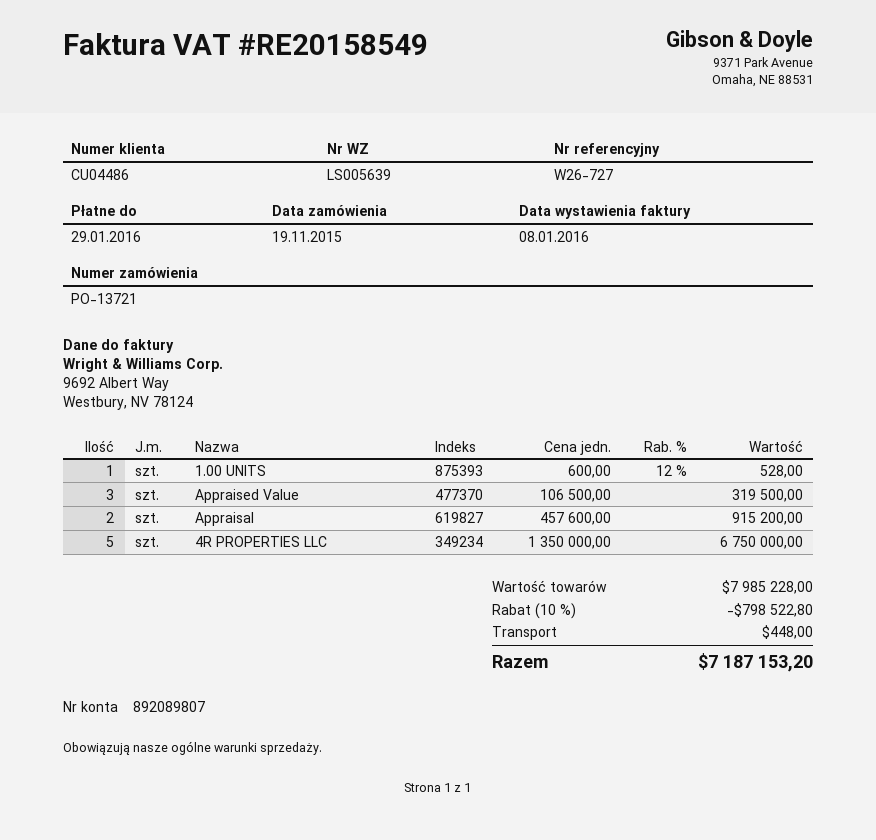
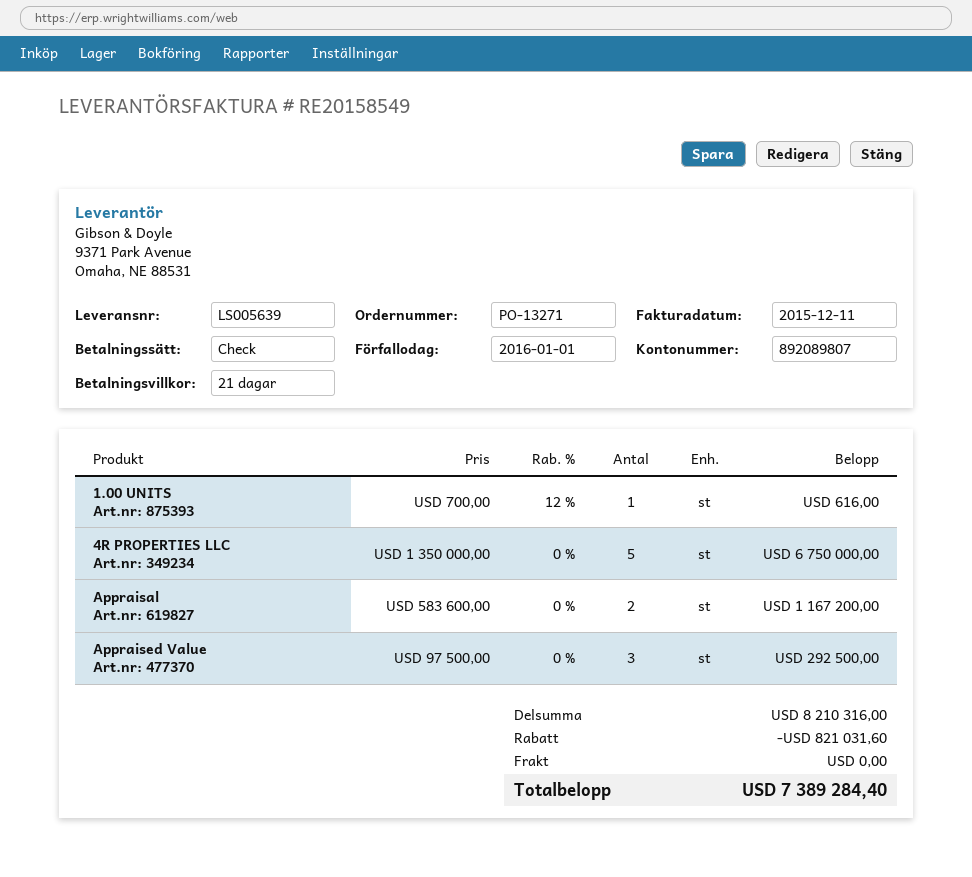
order number: PO-13721 -> PO-13271
invoice date: 2016-01-08 -> 2015-12-11
due date: 2016-01-29 -> 2016-01-01
1.00 UNITS: 1 x 600.00 - 12% = 528.00 -> 1 x 700.00 - 12% = 616.00
Appraised Value: 3 x 106500.00 = 319500.00 -> 3 x 97500.00 = 292500.00
Appraisal: 2 x 457600.00 = 915200.00 -> 2 x 583600.00 = 1167200.00
subtotal: 7985228.00 -> 8210316.00
discount: 798522.80 -> 821031.60
shipping: 448.00 -> 0.00
total: 7187153.20 -> 7389284.40

